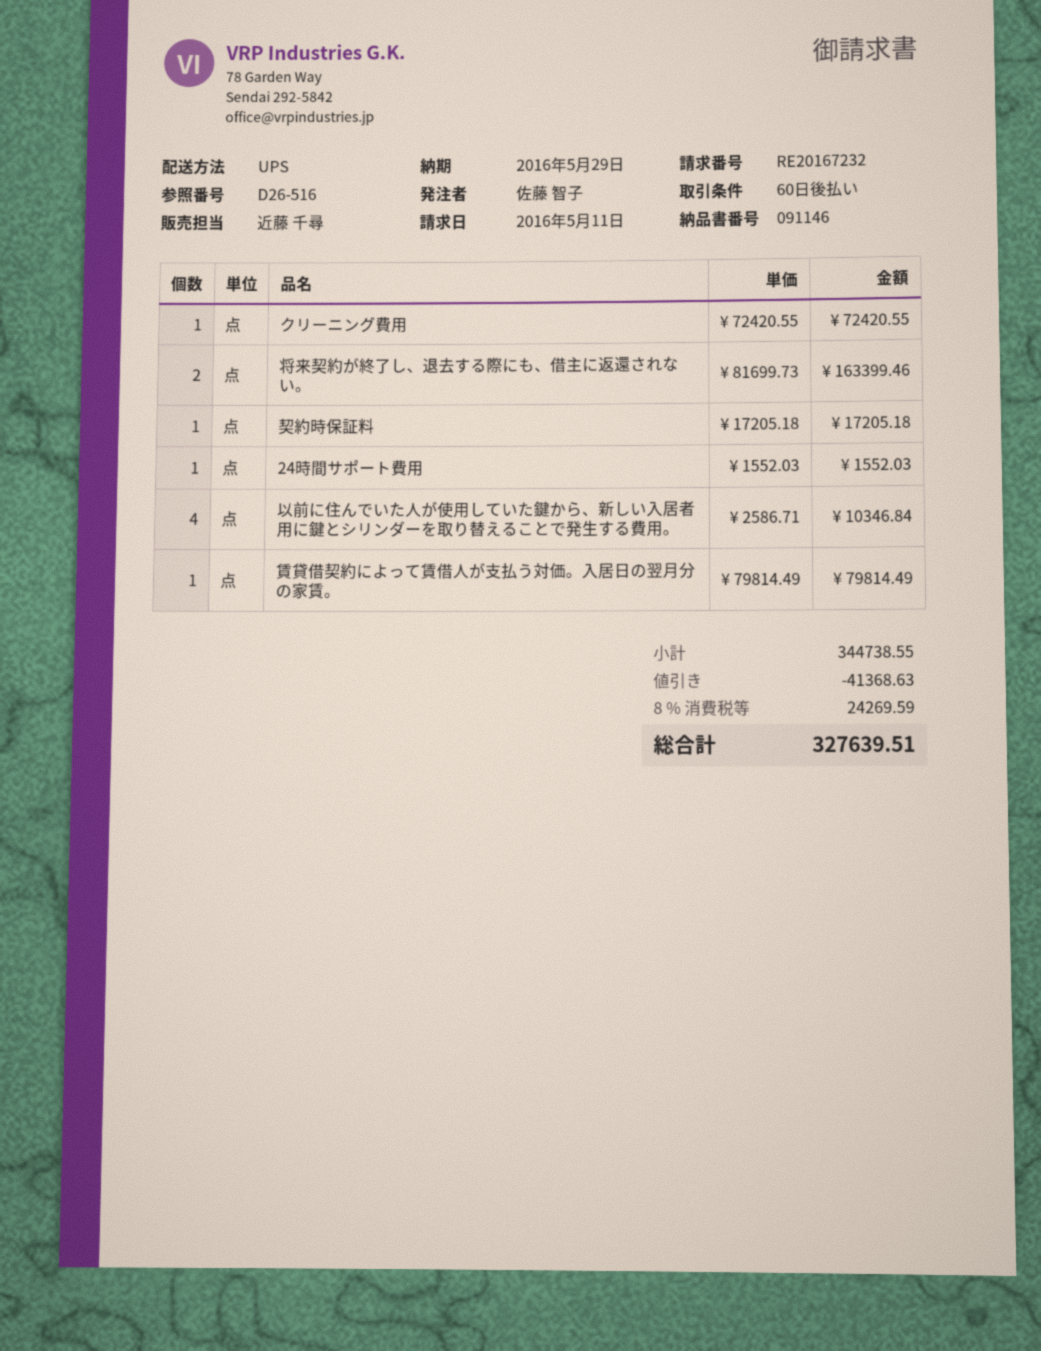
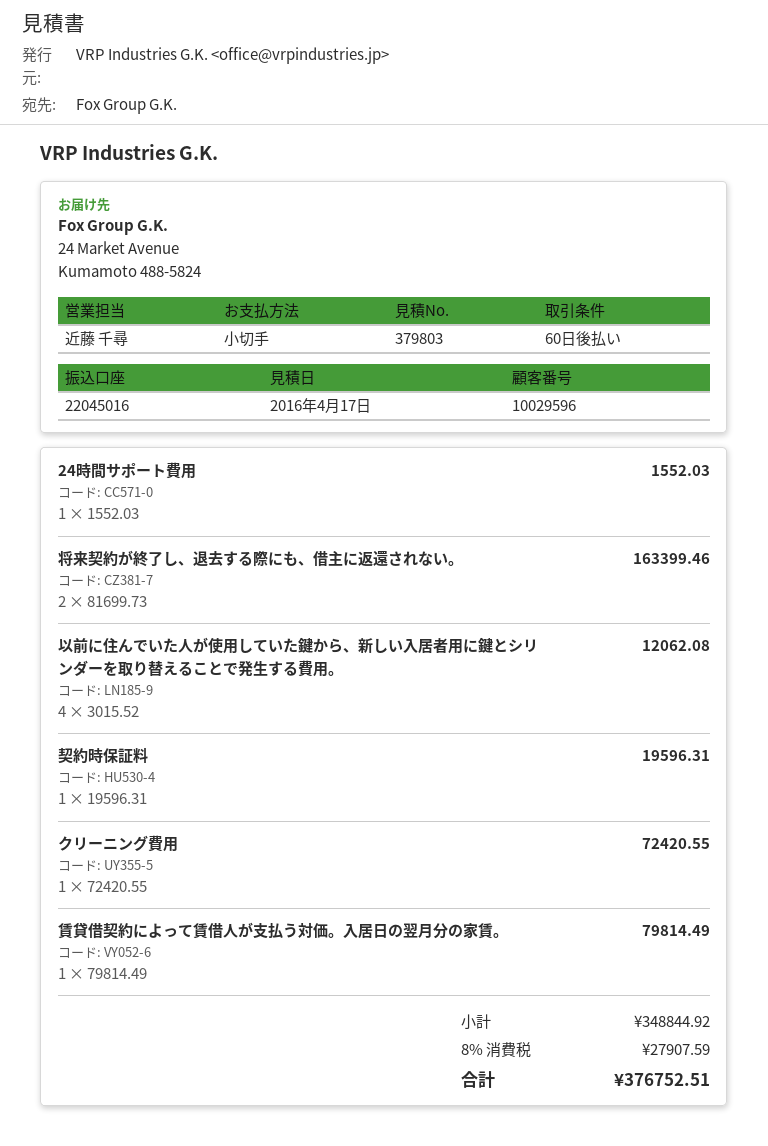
契約時保証料: 1 x 17205.18 = 17205.18 -> 1 x 19596.31 = 19596.31
以前に住んでいた人が使用していた鍵から、新しい入居者用に鍵とシリンダーを取り替えることで発生する費用。: 4 x 2586.71 = 10346.84 -> 4 x 3015.52 = 12062.08
subtotal: 344738.55 -> 348844.92
discount: 41368.63 -> none
tax: 8% = 24269.59 -> 8% = 27907.59
total: 327639.51 -> 376752.51

